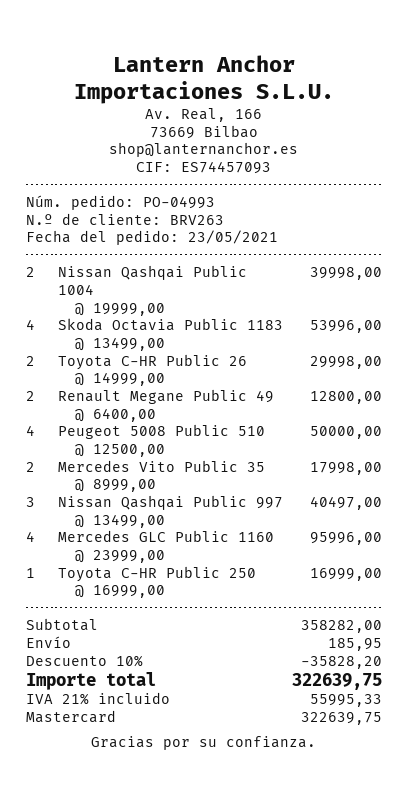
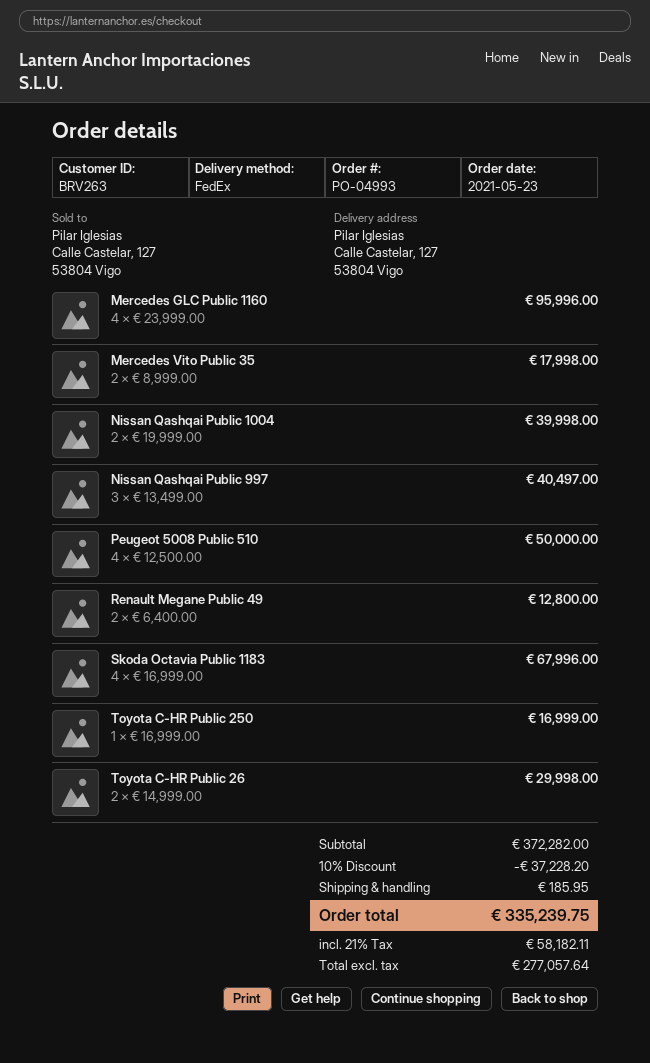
Skoda Octavia Public 1183: 4 x 13499.00 = 53996.00 -> 4 x 16999.00 = 67996.00
subtotal: 358282.00 -> 372282.00
discount: 10% = 35828.20 -> 10% = 37228.20
tax: 21% = 55995.33 -> 21% = 58182.11
total: 322639.75 -> 335239.75

